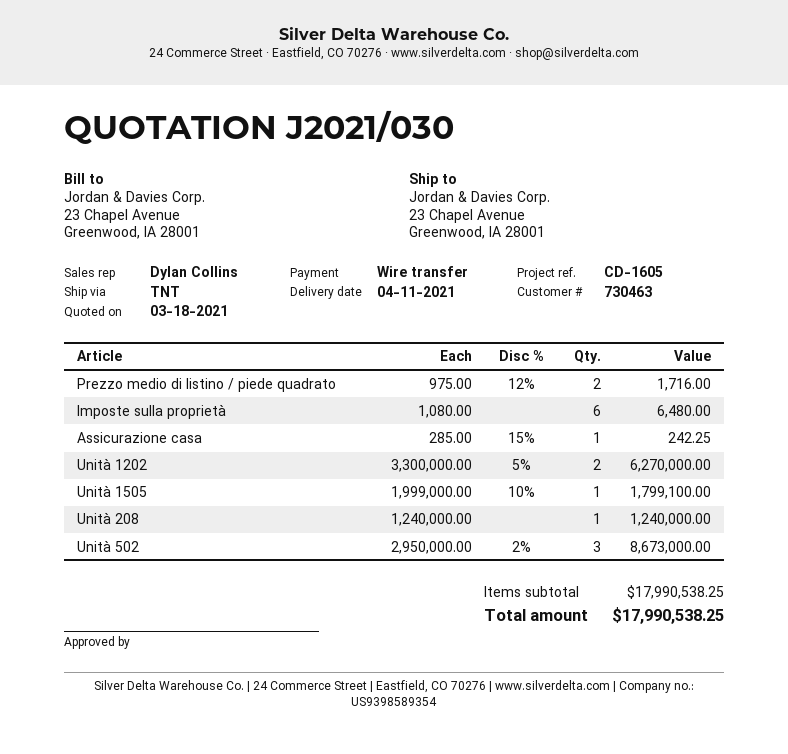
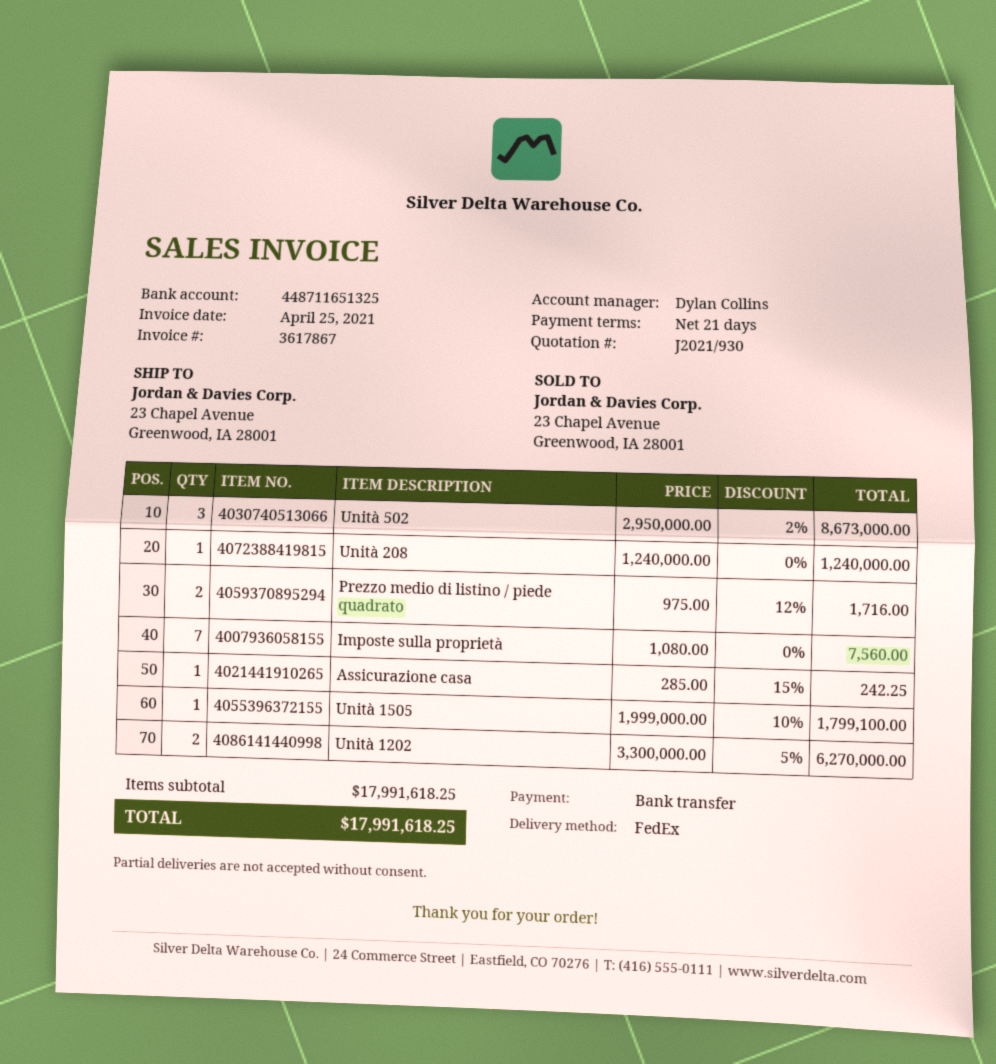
quote number: J2021/030 -> J2021/930
shipping method: TNT -> FedEx
Imposte sulla proprietà: 6 x 1080.00 = 6480.00 -> 7 x 1080.00 = 7560.00
subtotal: 17990538.25 -> 17991618.25
total: 17990538.25 -> 17991618.25

